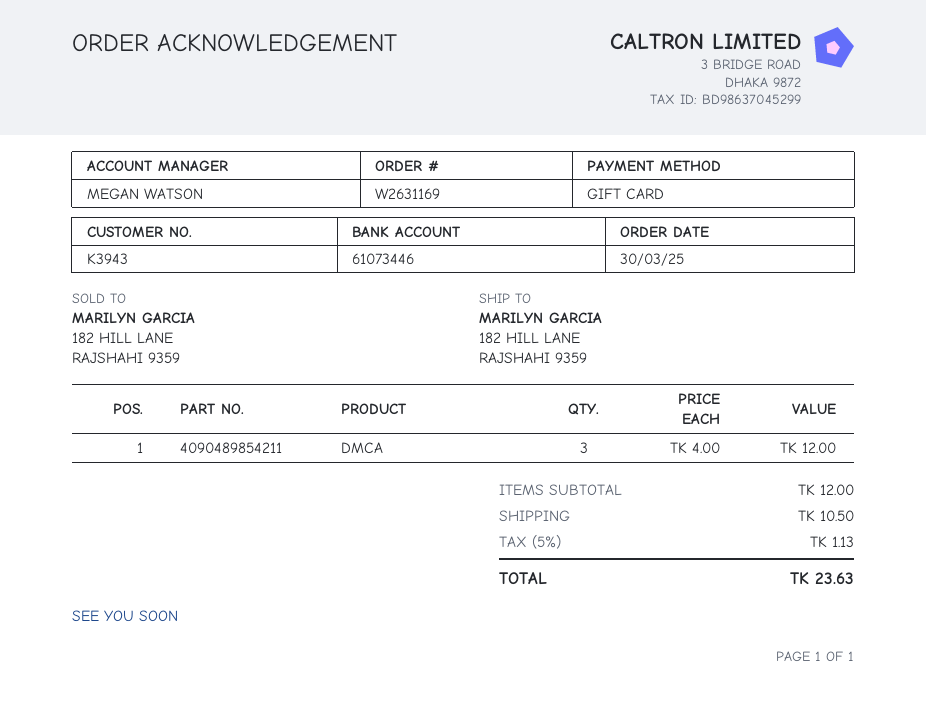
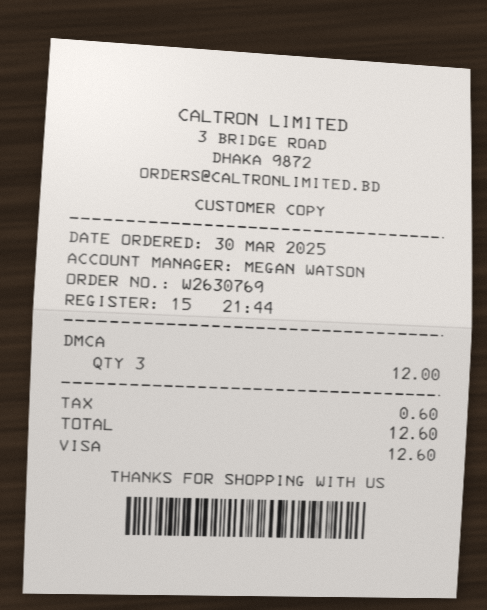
order number: W2631169 -> W2630769
payment method: gift card -> Visa
shipping: 10.50 -> none
tax: 1.13 -> 0.60
total: 23.63 -> 12.60

